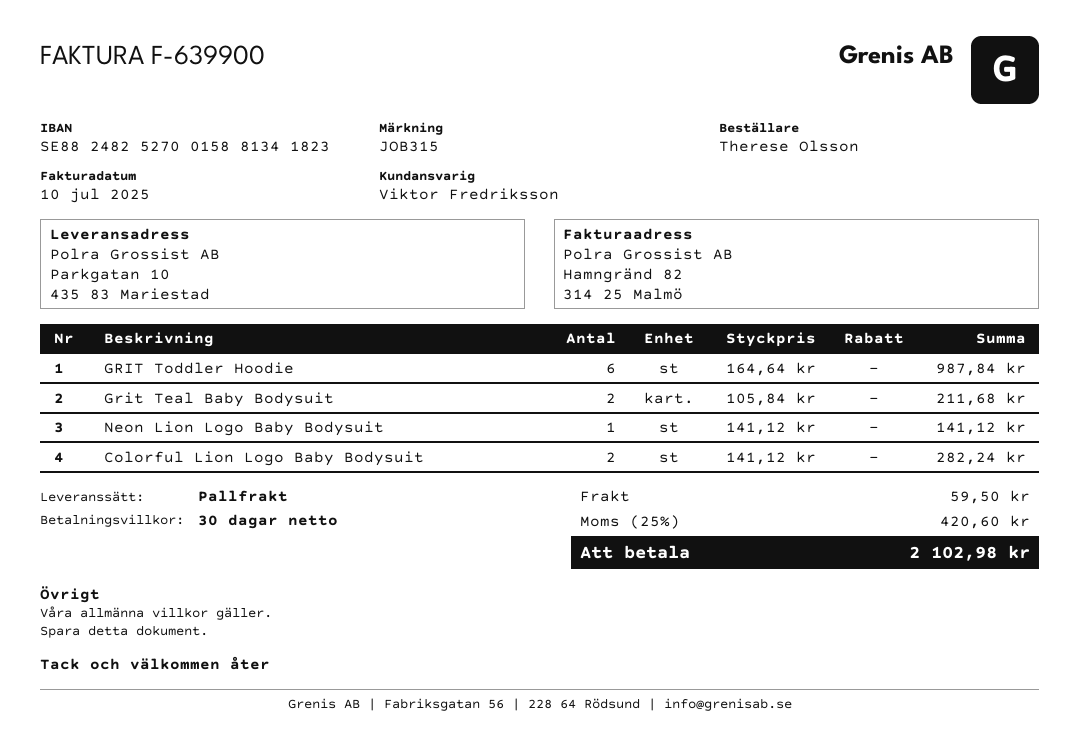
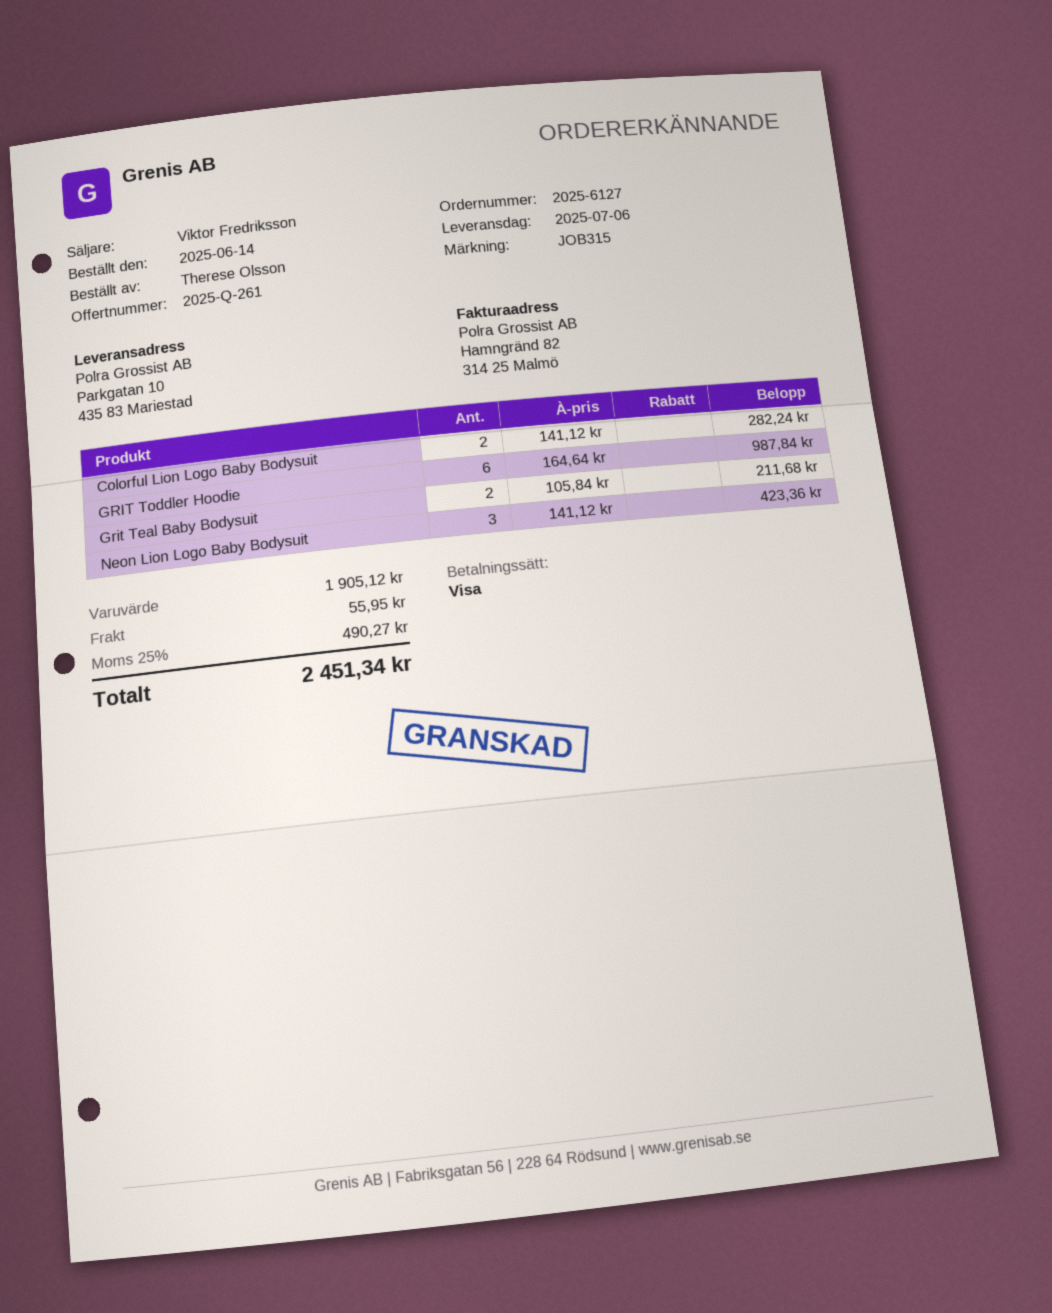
Neon Lion Logo Baby Bodysuit: 1 x 141.12 = 141.12 -> 3 x 141.12 = 423.36
shipping: 59.50 -> 55.95
tax: 25% = 420.60 -> 25% = 490.27
total: 2102.98 -> 2451.34

